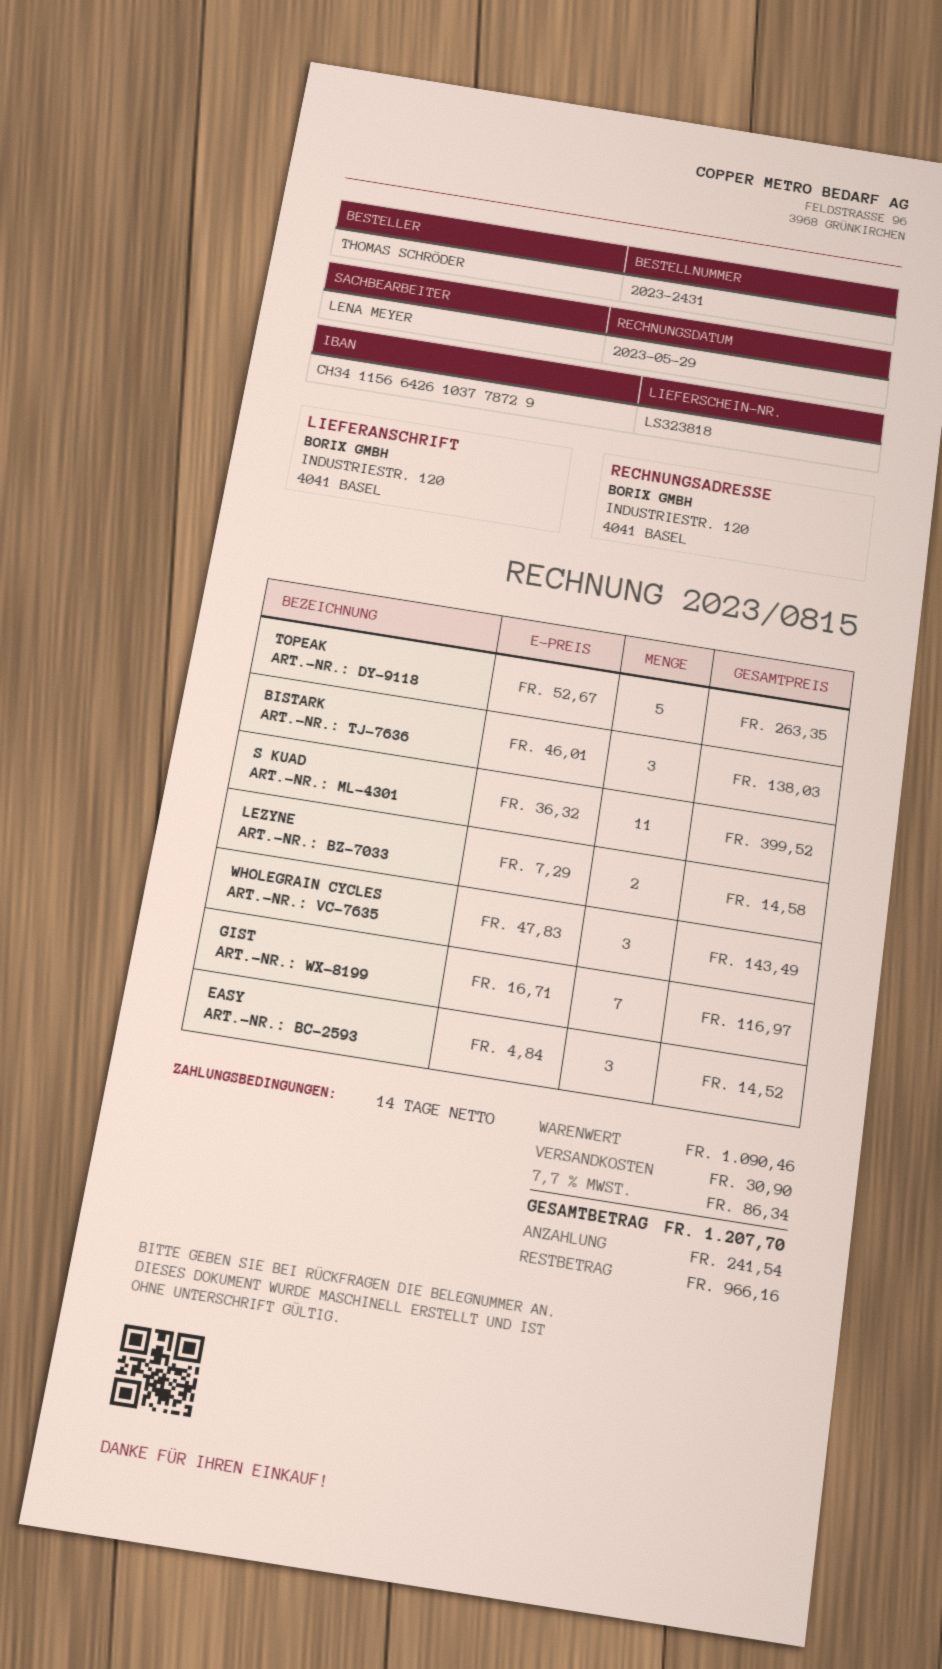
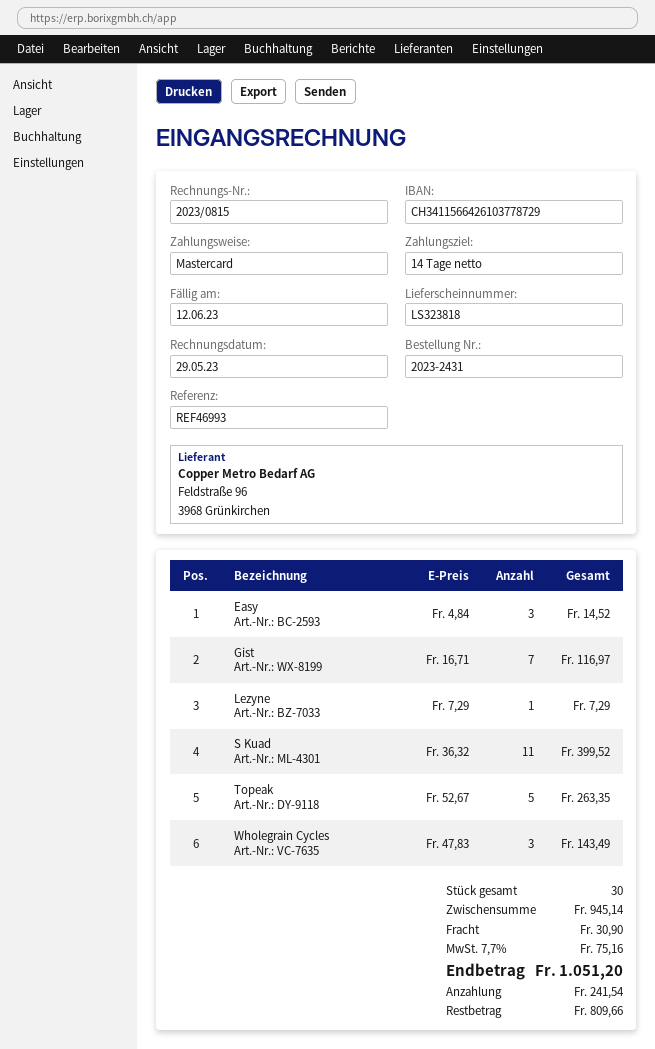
BISTARK: 3 x 46.01 = 138.03 -> none
LEZYNE: 2 x 7.29 = 14.58 -> 1 x 7.29 = 7.29
subtotal: 1090.46 -> 945.14
tax: 7.7% = 86.34 -> 7.7% = 75.16
total: 1207.70 -> 1051.20
balance: 966.16 -> 809.66

